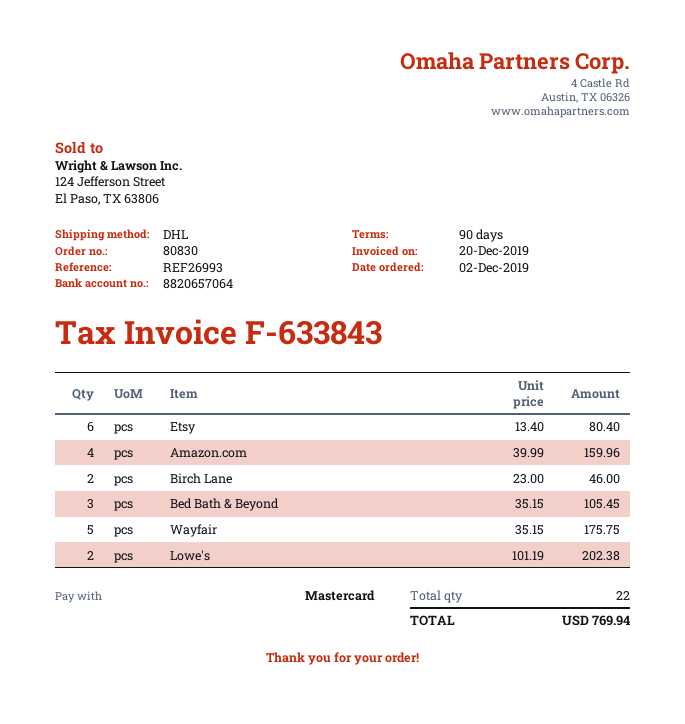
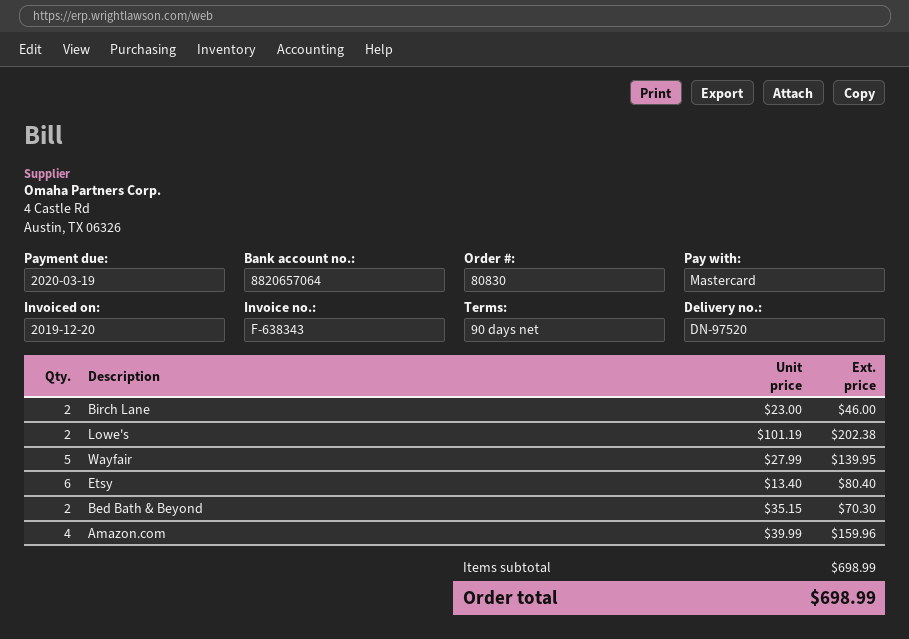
invoice number: F-633843 -> F-638343
Bed Bath & Beyond: 3 x 35.15 = 105.45 -> 2 x 35.15 = 70.30
Wayfair: 5 x 35.15 = 175.75 -> 5 x 27.99 = 139.95
total: 769.94 -> 698.99

